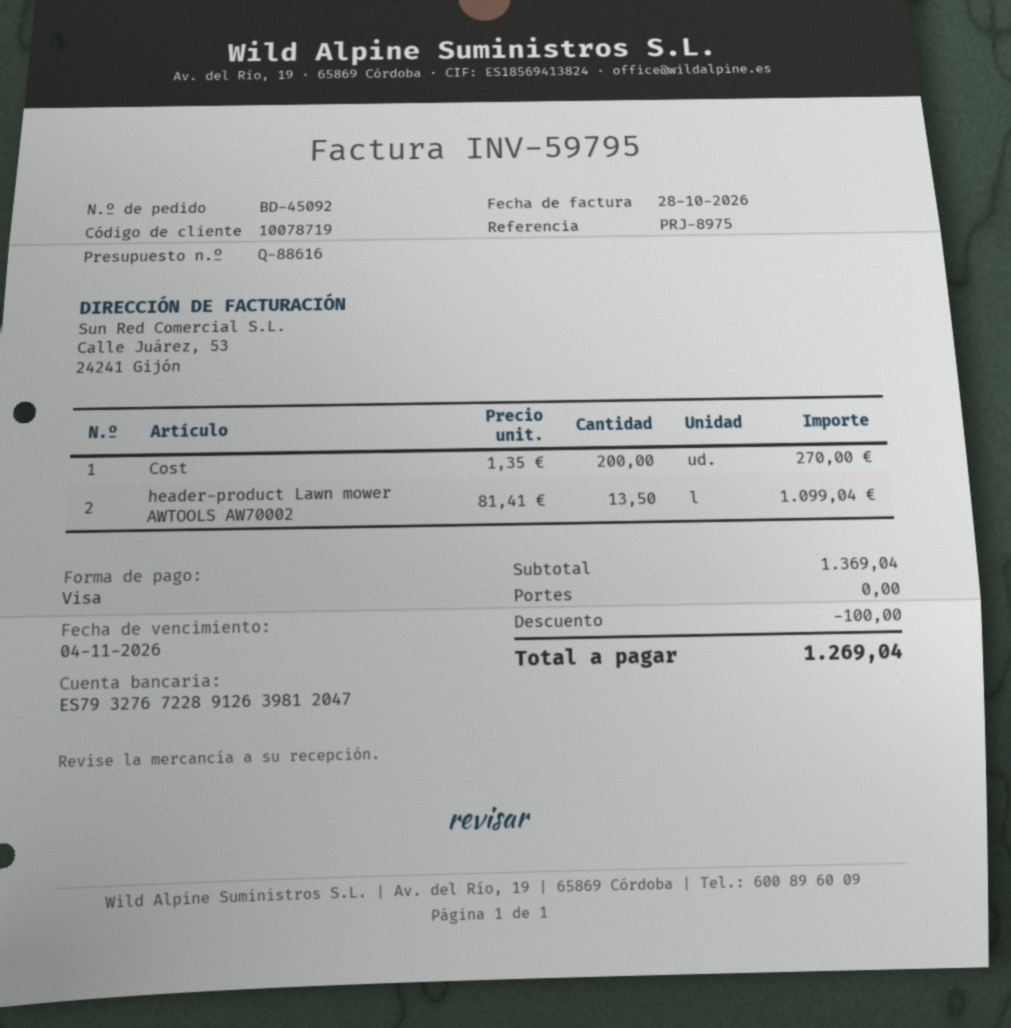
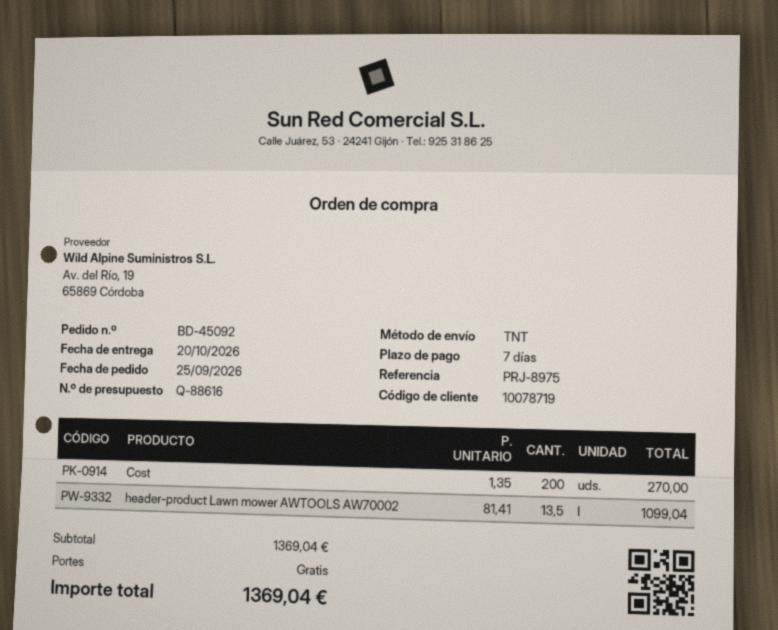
discount: 100.00 -> none
total: 1269.04 -> 1369.04

